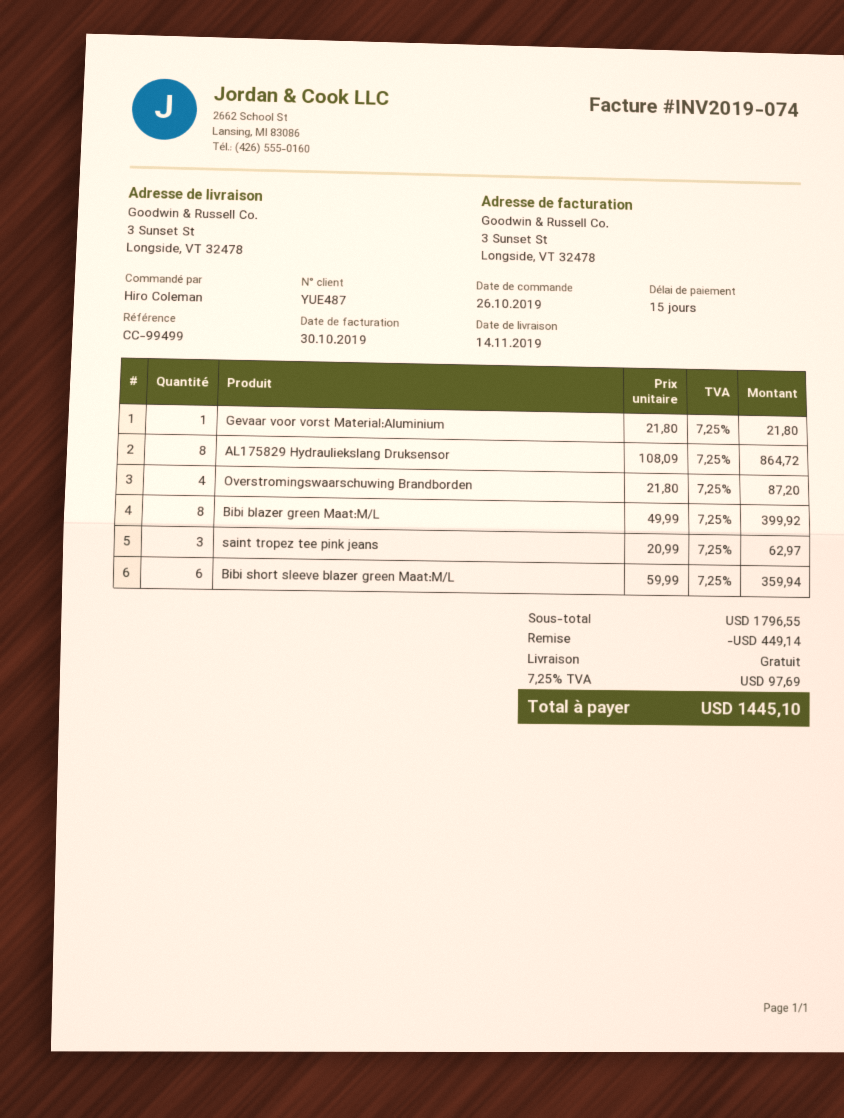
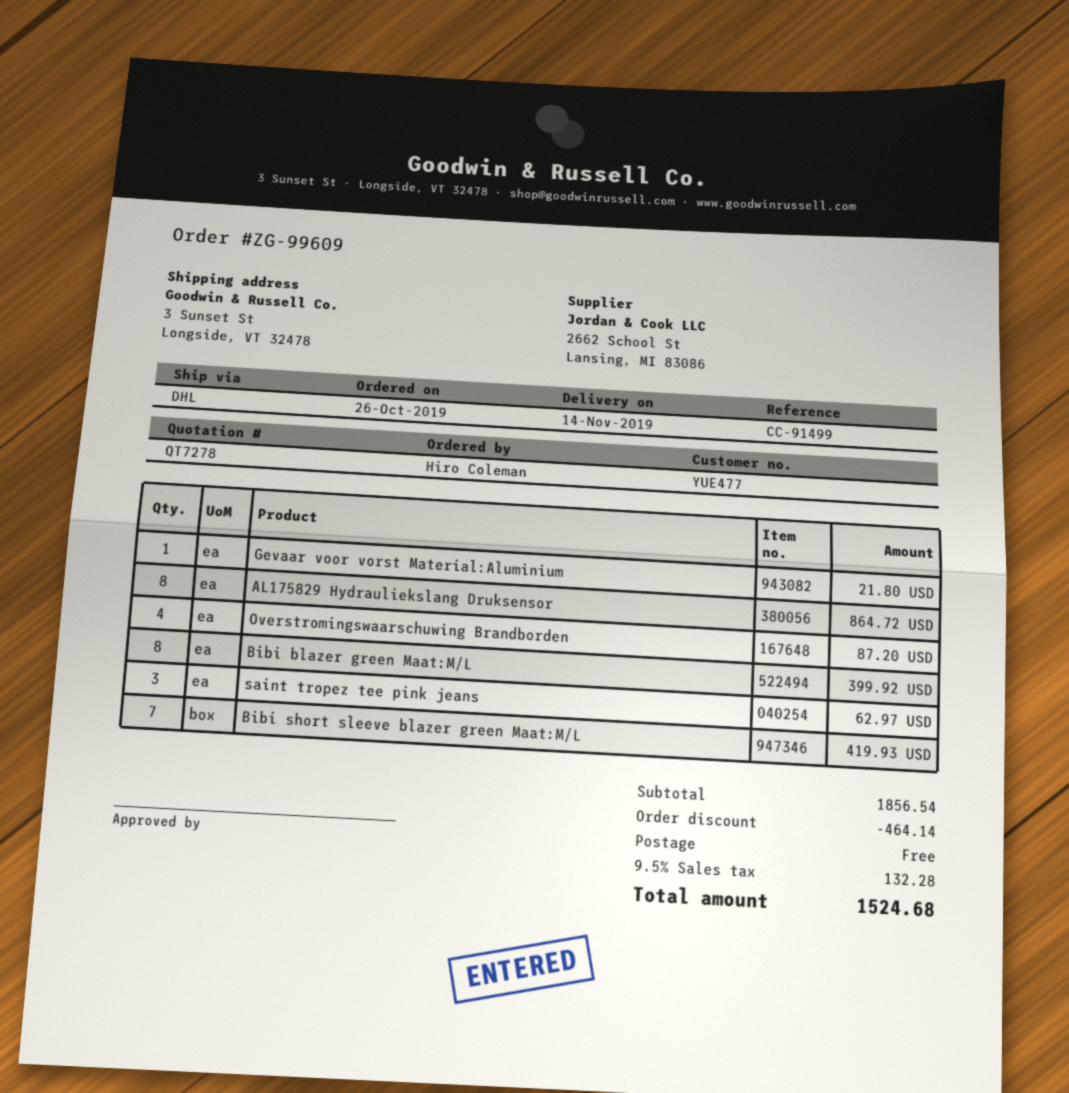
customer number: YUE487 -> YUE477
reference: CC-99499 -> CC-91499
Bibi short sleeve blazer green Maat:M/L: 6 for 359.94 -> 7 for 419.93
subtotal: 1796.55 -> 1856.54
discount: 449.14 -> 464.14
tax: 7.25% = 97.69 -> 9.5% = 132.28
total: 1445.10 -> 1524.68

